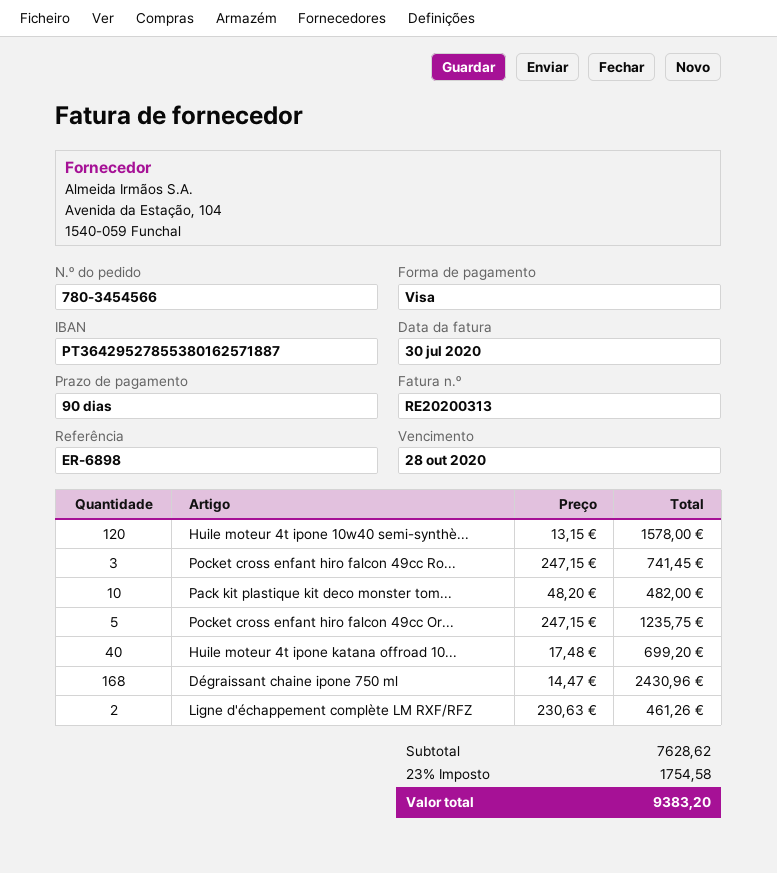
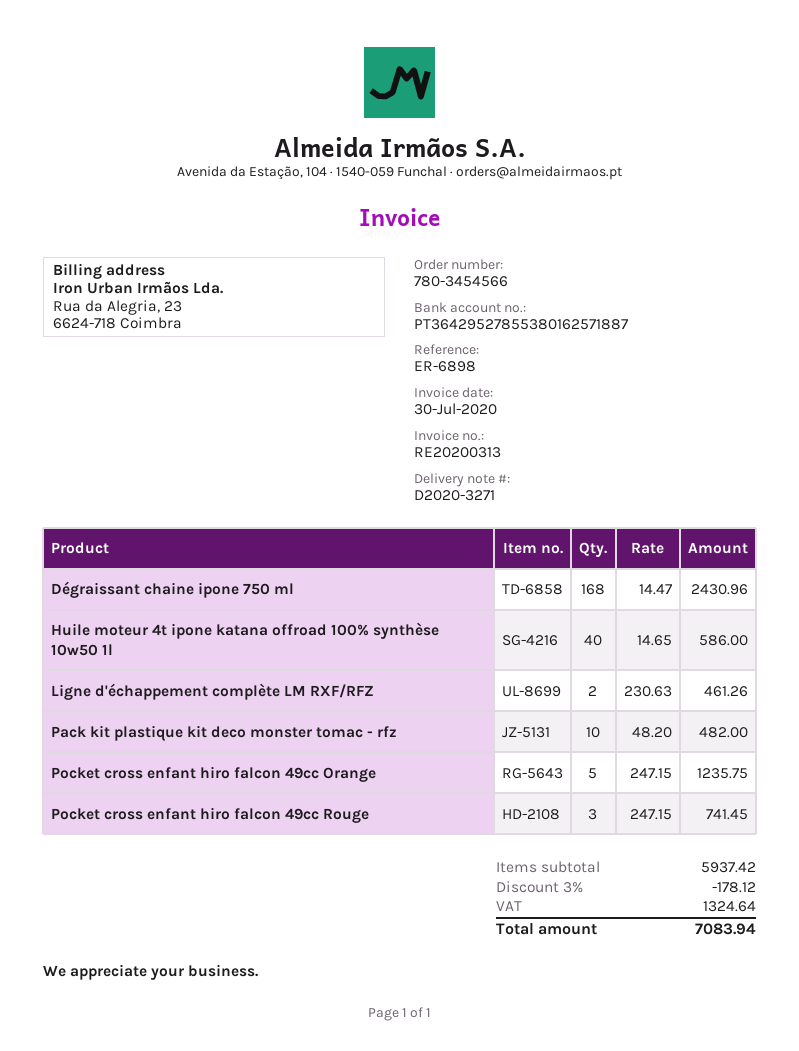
Huile moteur 4t ipone 10w40 semi-synthè...: 120 x 13.15 = 1578.00 -> none
Huile moteur 4t ipone katana offroad 10...: 40 x 17.48 = 699.20 -> 40 x 14.65 = 586.00
subtotal: 7628.62 -> 5937.42
discount: none -> 3% = 178.12
tax: 1754.58 -> 1324.64
total: 9383.20 -> 7083.94

